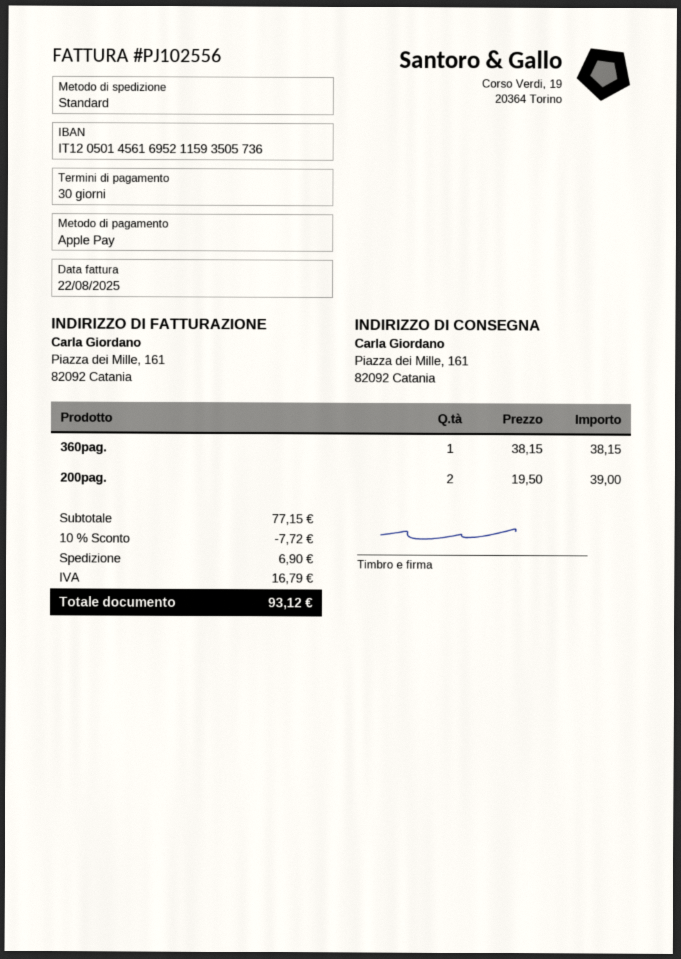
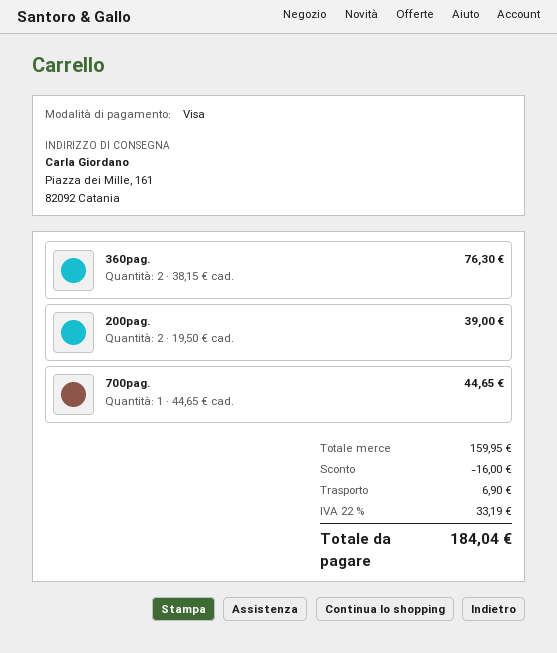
payment method: Apple Pay -> Visa
360pag.: 1 x 38.15 = 38.15 -> 2 x 38.15 = 76.30
700pag.: none -> 1 x 44.65 = 44.65
subtotal: 77.15 -> 159.95
discount: 7.72 -> 16.00
tax: 16.79 -> 33.19
total: 93.12 -> 184.04

